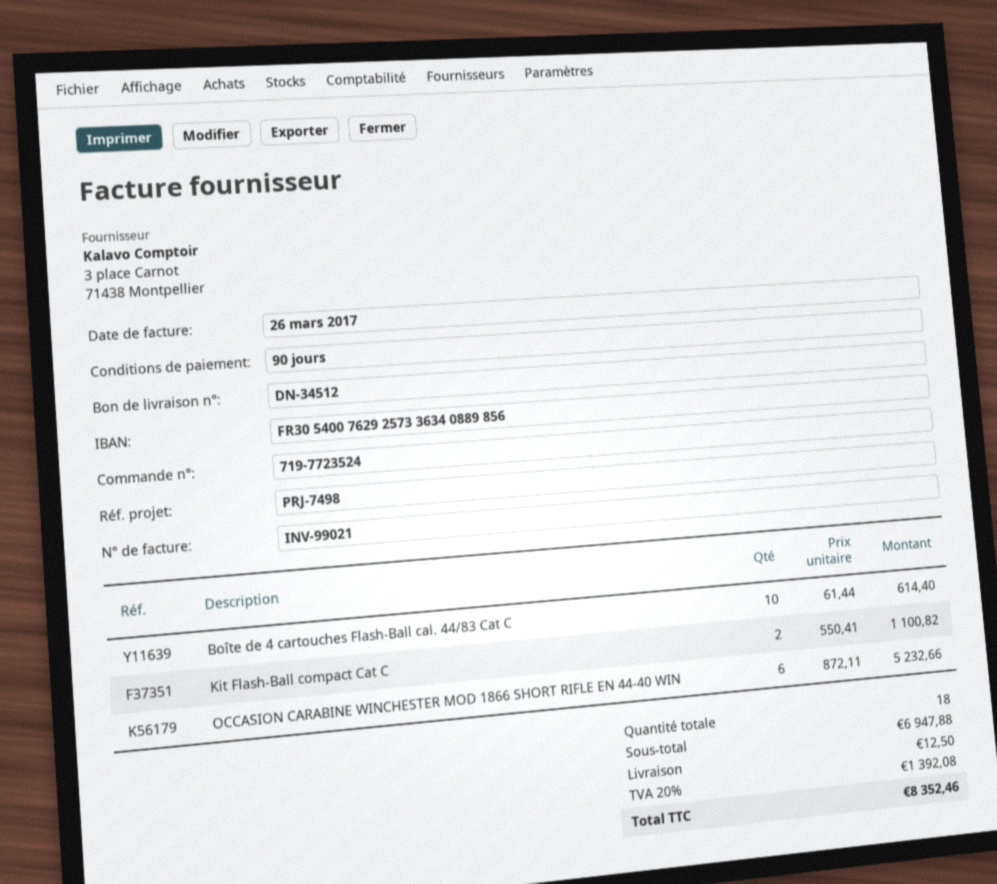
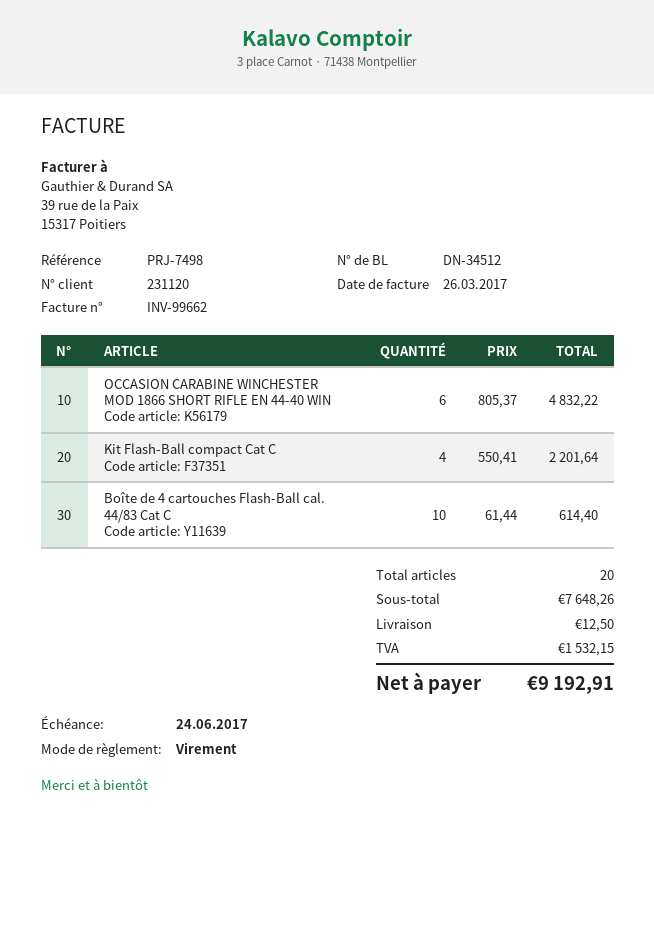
invoice number: INV-99021 -> INV-99662
Kit Flash-Ball compact Cat C: 2 x 550.41 = 1100.82 -> 4 x 550.41 = 2201.64
OCCASION CARABINE WINCHESTER MOD 1866 SHORT RIFLE EN 44-40 WIN: 6 x 872.11 = 5232.66 -> 6 x 805.37 = 4832.22
total quantity: 18 -> 20
subtotal: 6947.88 -> 7648.26
tax: 1392.08 -> 1532.15
total: 8352.46 -> 9192.91

